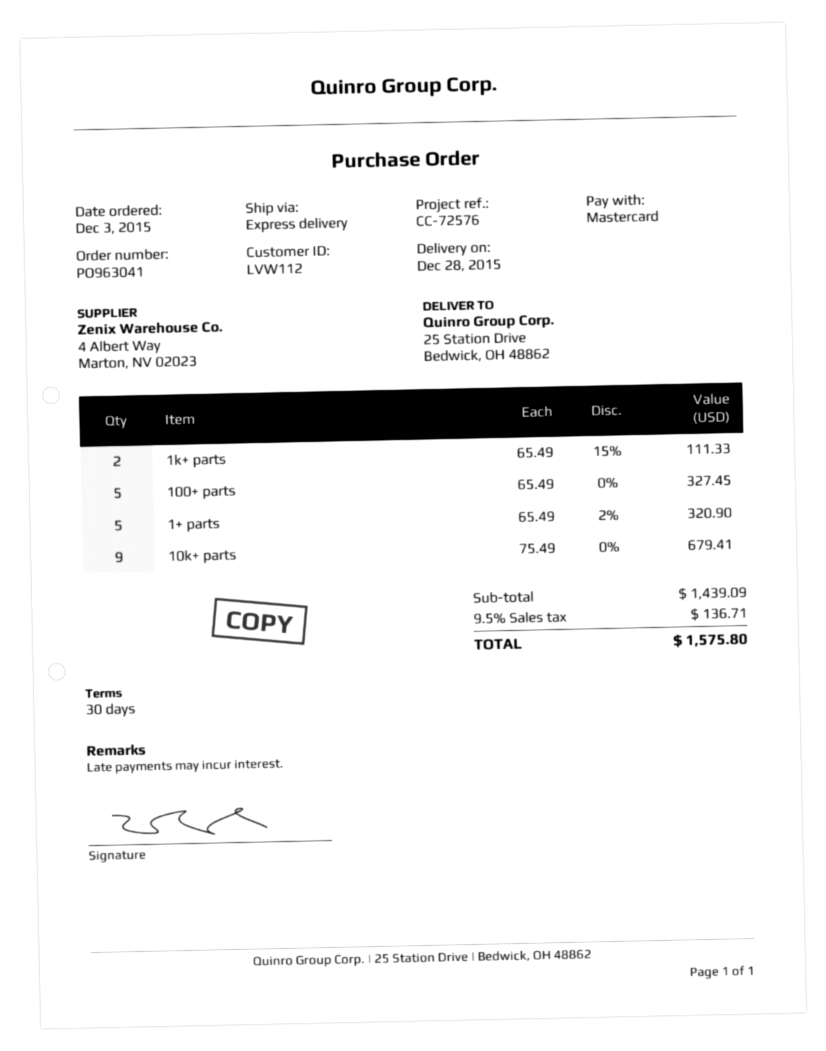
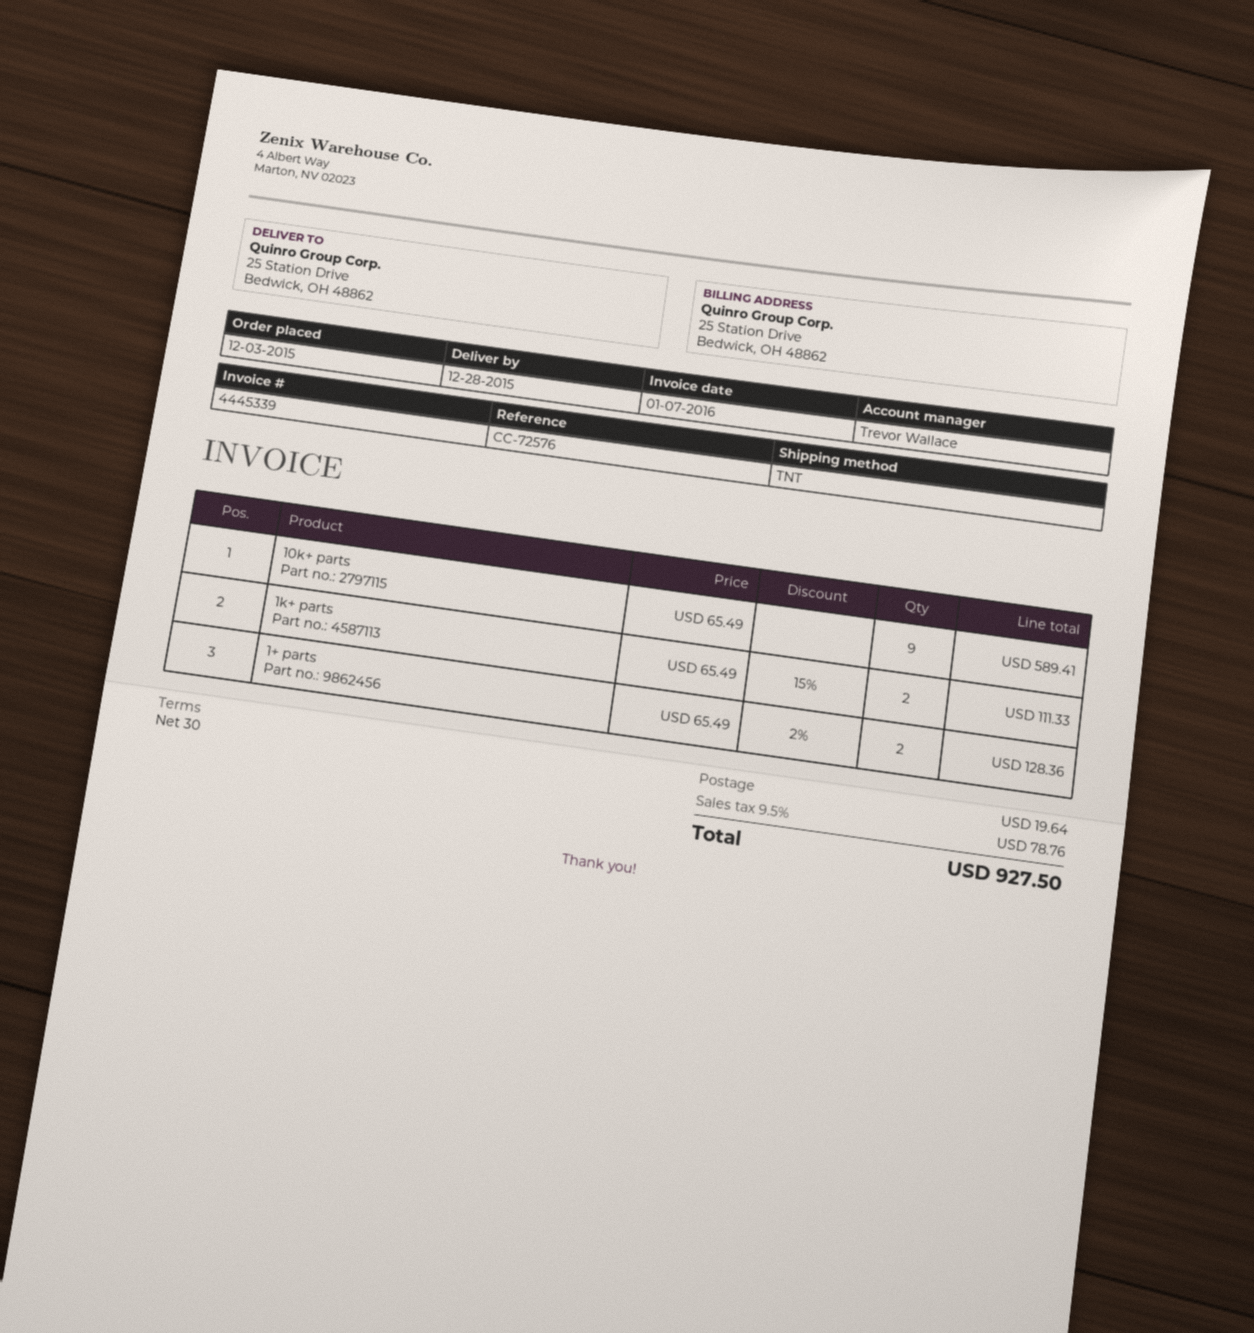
shipping method: express -> TNT
100+ parts: 5 x 65.49 = 327.45 -> none
1+ parts: 5 x 65.49 - 2% = 320.90 -> 2 x 65.49 - 2% = 128.36
10k+ parts: 9 x 75.49 = 679.41 -> 9 x 65.49 = 589.41
shipping: none -> 19.64
tax: 9.5% = 136.71 -> 9.5% = 78.76
total: 1575.80 -> 927.50

